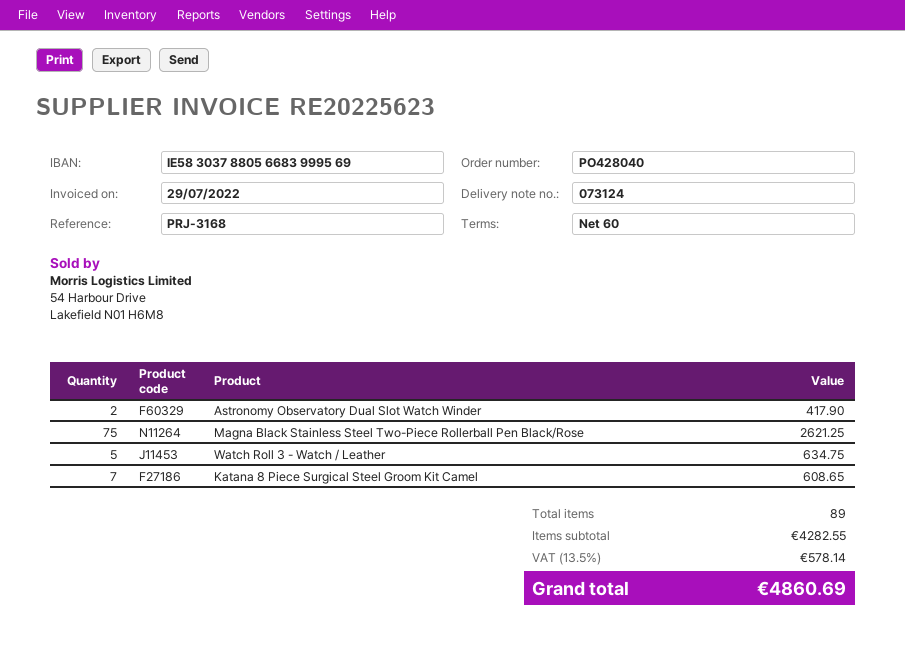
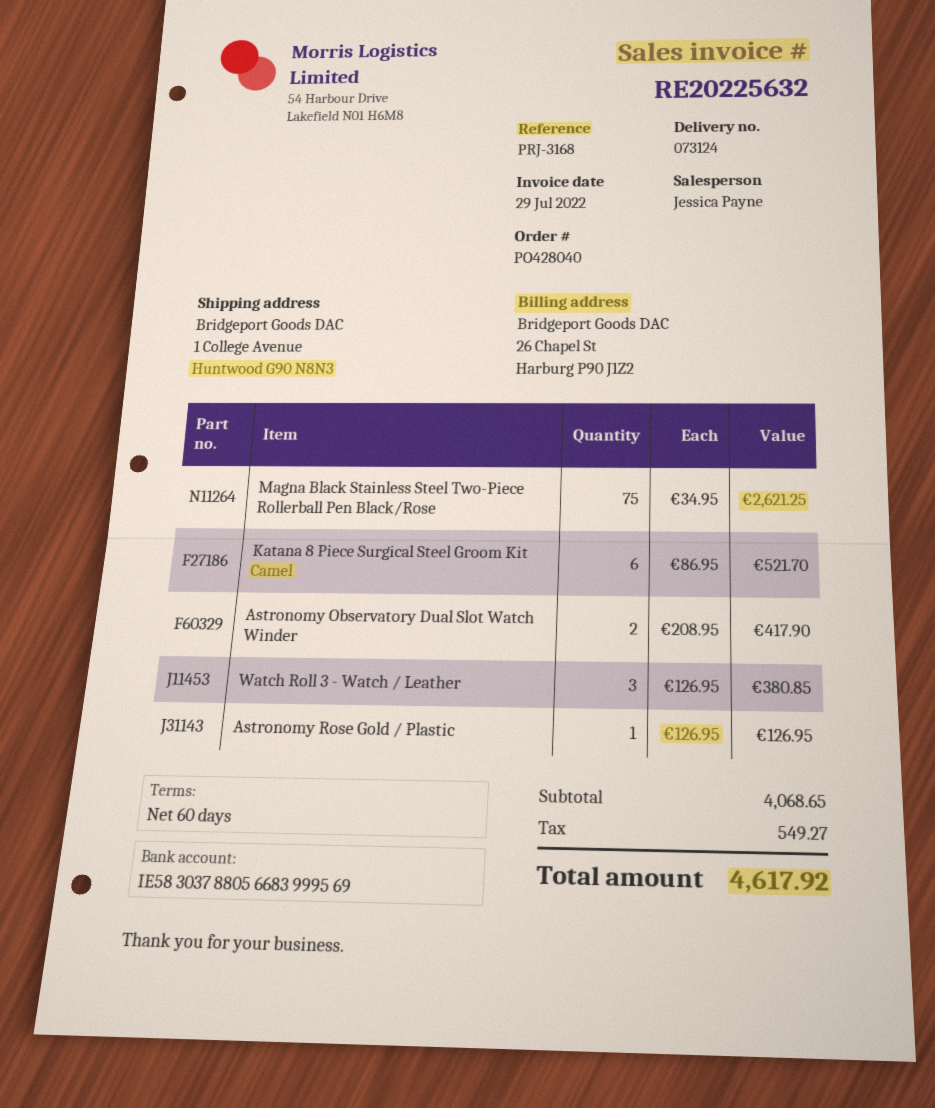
invoice number: RE20225623 -> RE20225632
Watch Roll 3 - Watch / Leather: 5 for 634.75 -> 3 for 380.85
Katana 8 Piece Surgical Steel Groom Kit Camel: 7 for 608.65 -> 6 for 521.70
Astronomy Rose Gold / Plastic: none -> 1 for 126.95
subtotal: 4282.55 -> 4068.65
tax: 578.14 -> 549.27
total: 4860.69 -> 4617.92

